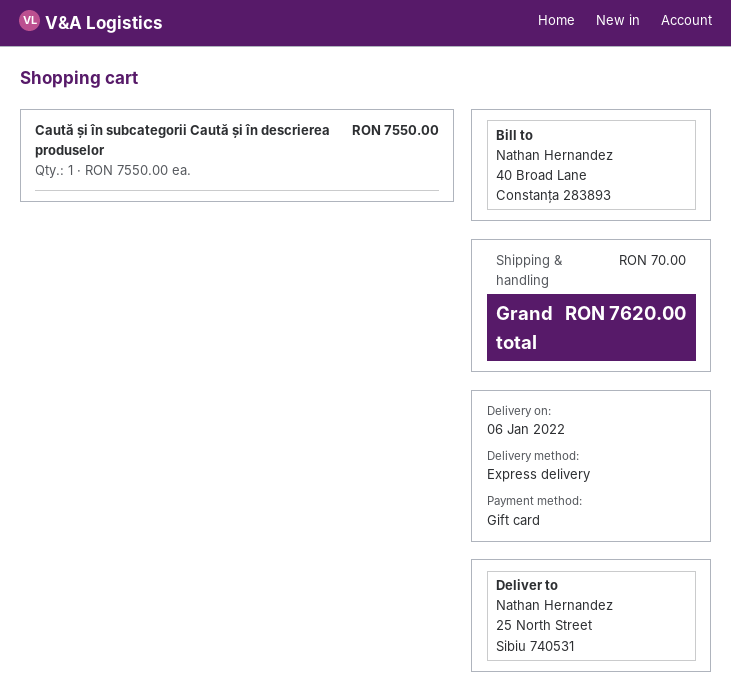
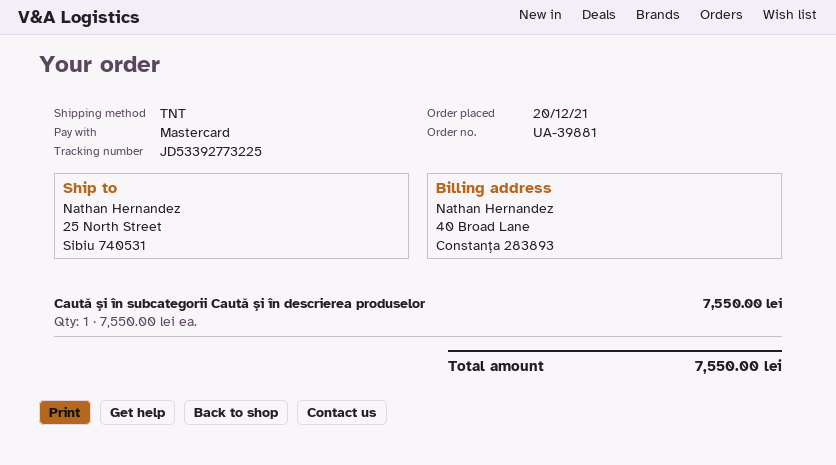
payment method: gift card -> Mastercard
shipping method: express -> TNT
shipping: 70.00 -> none
total: 7620.00 -> 7550.00

